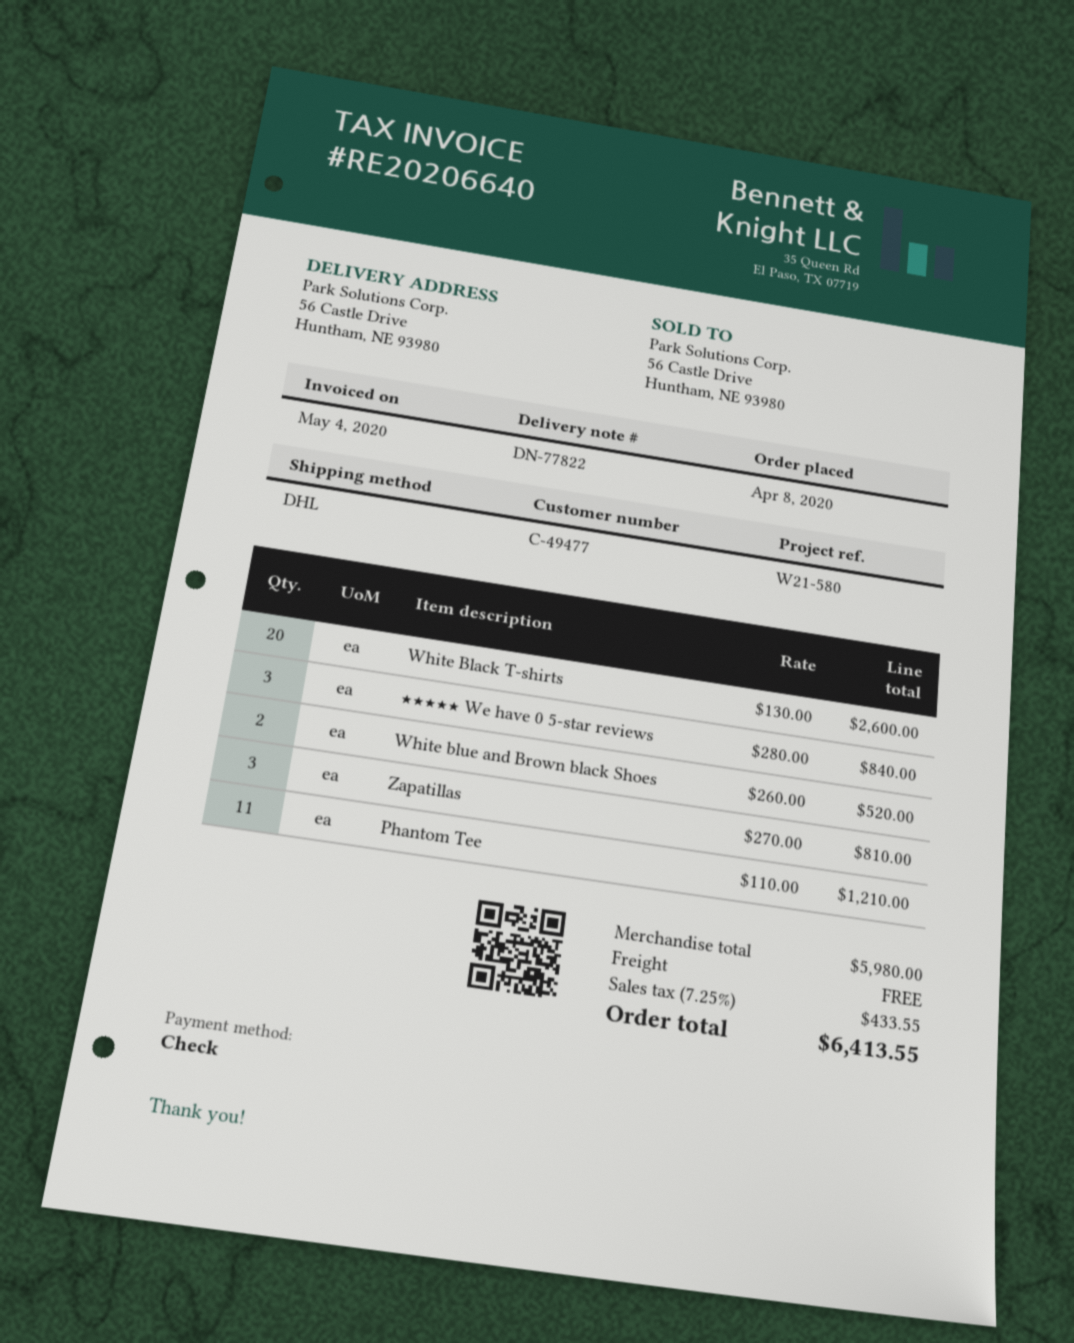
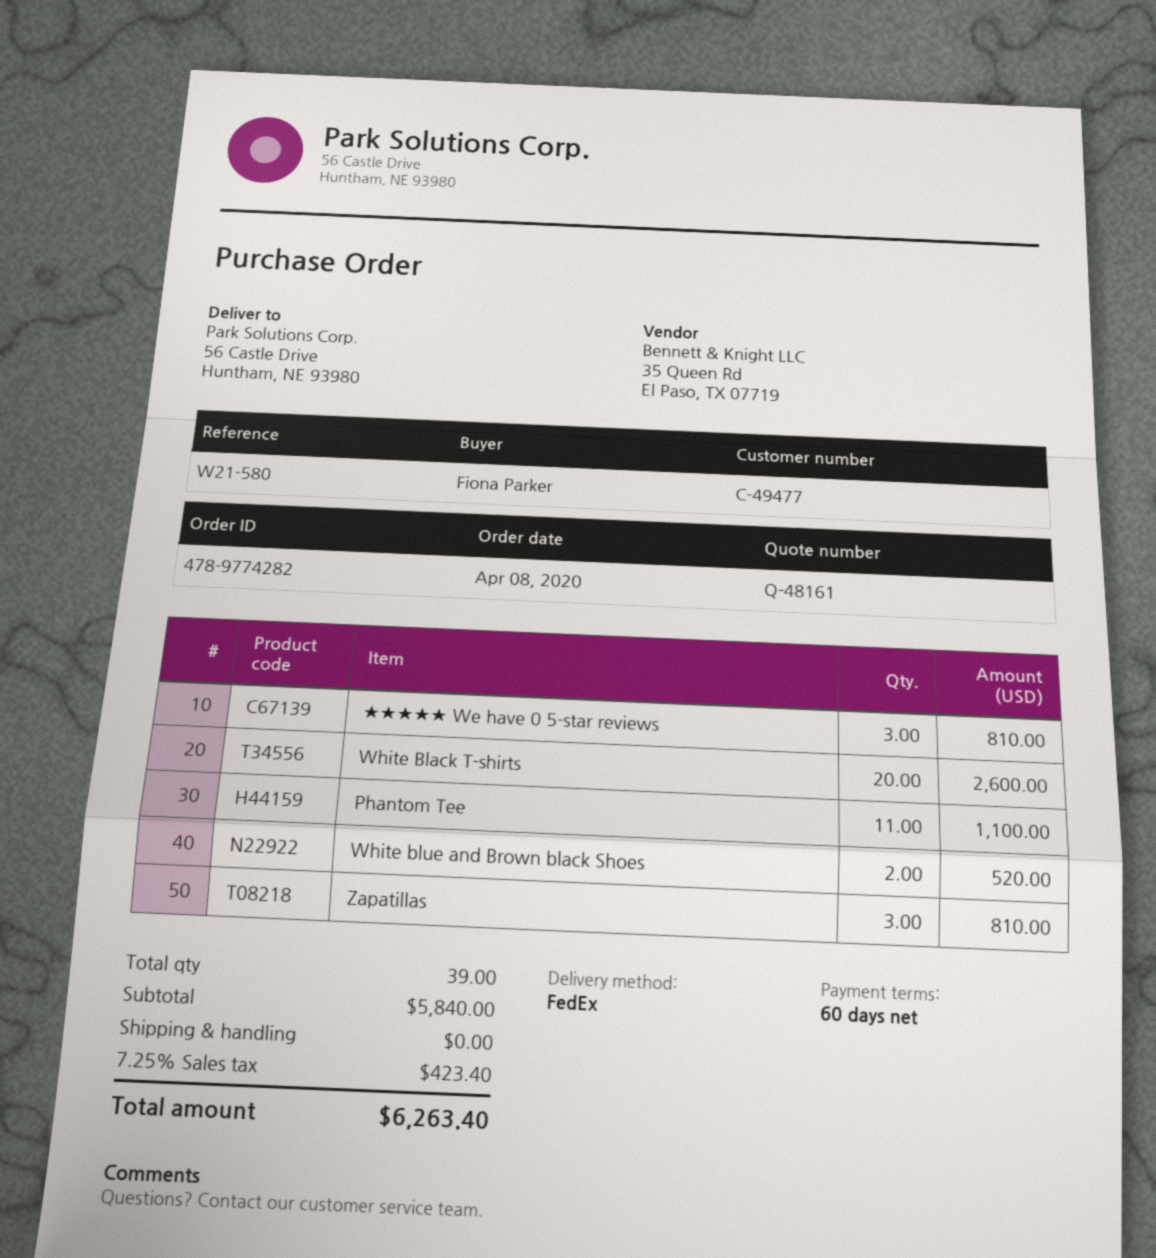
shipping method: DHL -> FedEx
★★★★★ We have 0 5-star reviews: 3 for 840.00 -> 3 for 810.00
Phantom Tee: 11 for 1210.00 -> 11 for 1100.00
subtotal: 5980.00 -> 5840.00
tax: 7.25% = 433.55 -> 7.25% = 423.40
total: 6413.55 -> 6263.40

